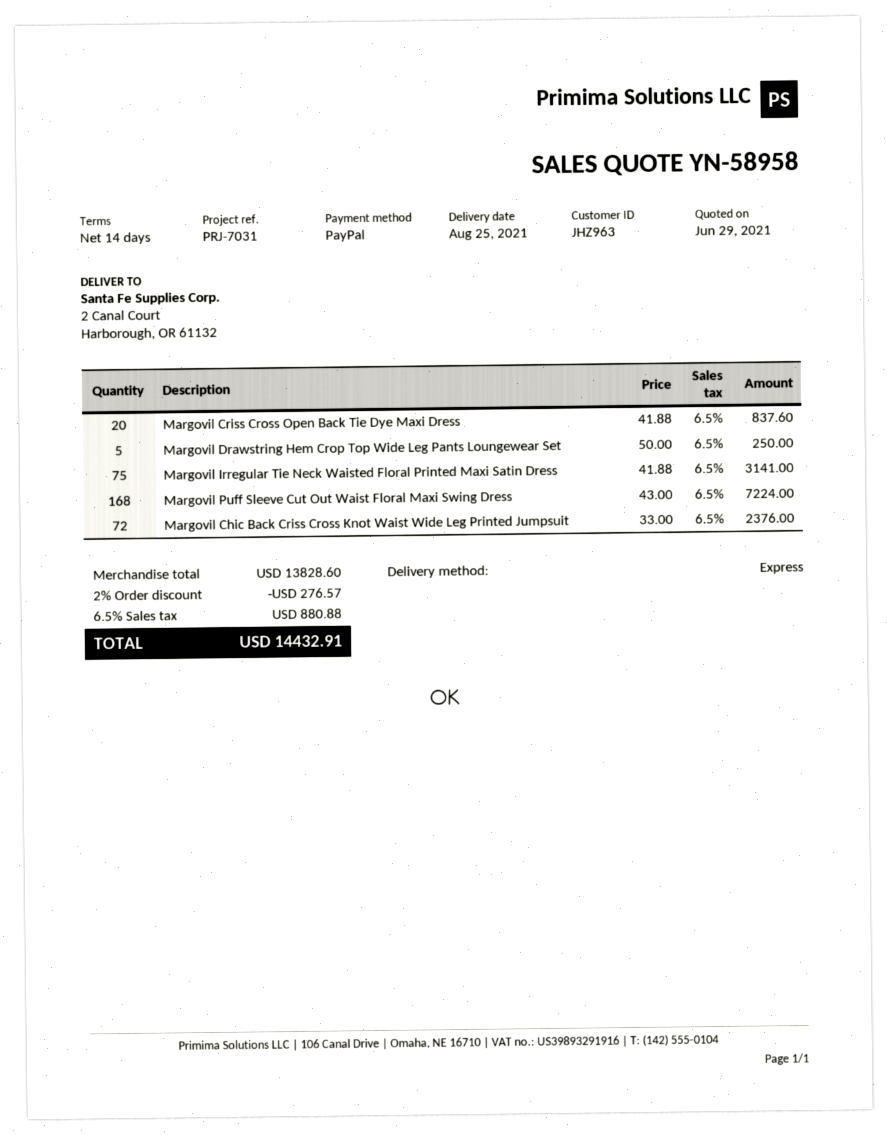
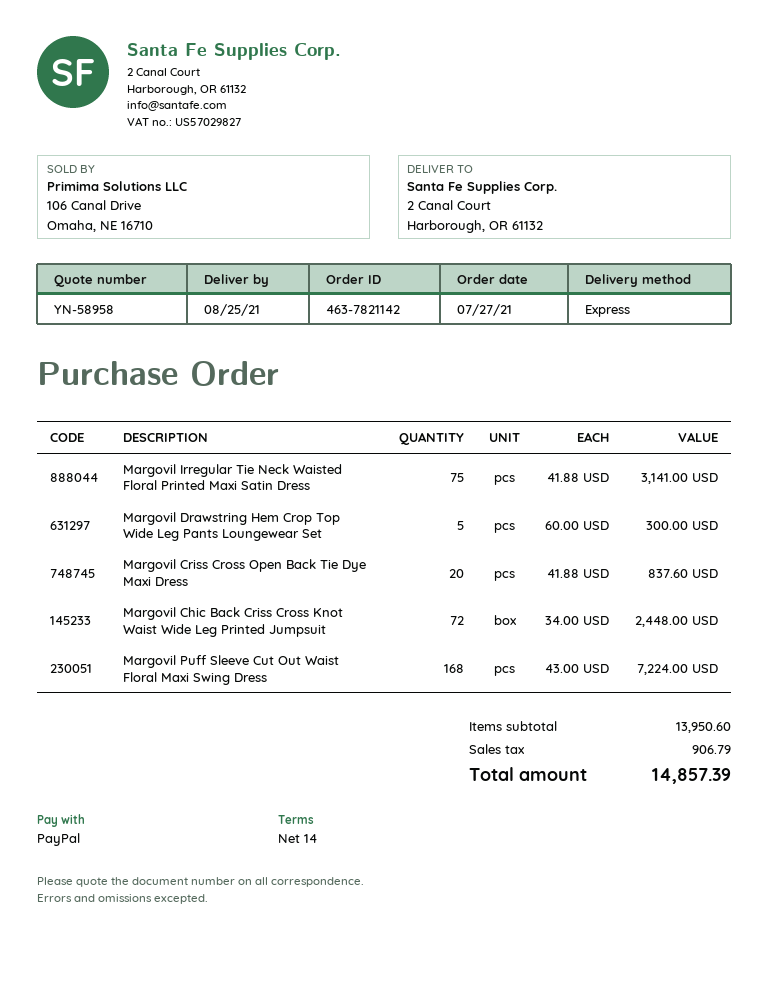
Margovil Drawstring Hem Crop Top Wide Leg Pants Loungewear Set: 5 x 50.00 = 250.00 -> 5 x 60.00 = 300.00
Margovil Chic Back Criss Cross Knot Waist Wide Leg Printed Jumpsuit: 72 x 33.00 = 2376.00 -> 72 x 34.00 = 2448.00
subtotal: 13828.60 -> 13950.60
discount: 2% = 276.57 -> none
tax: 880.88 -> 906.79
total: 14432.91 -> 14857.39

